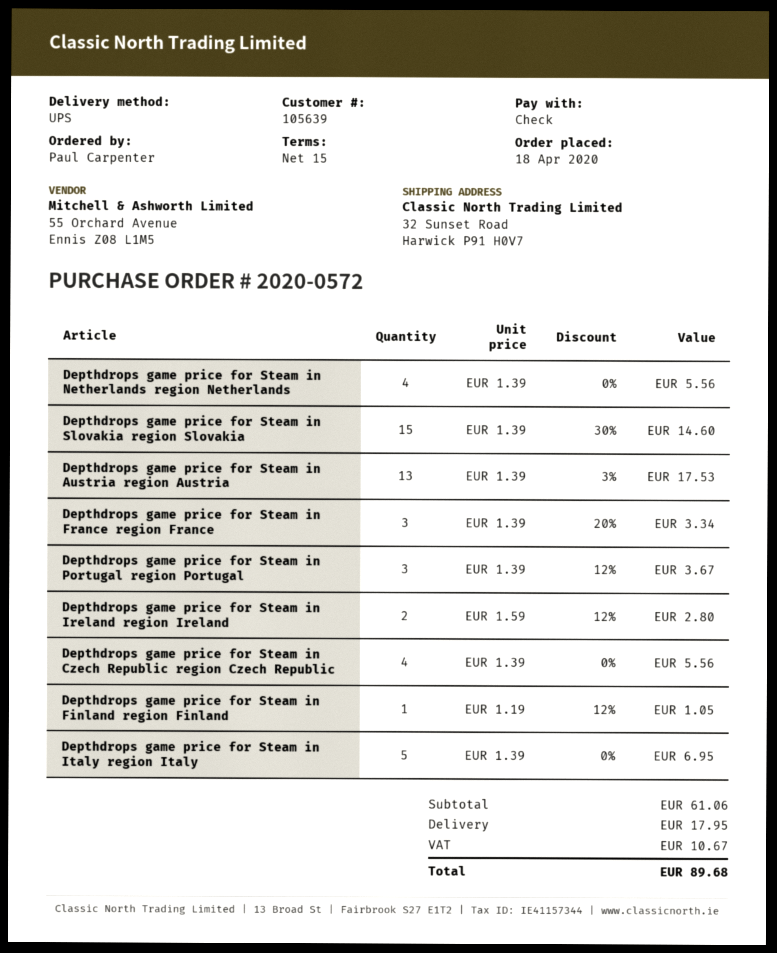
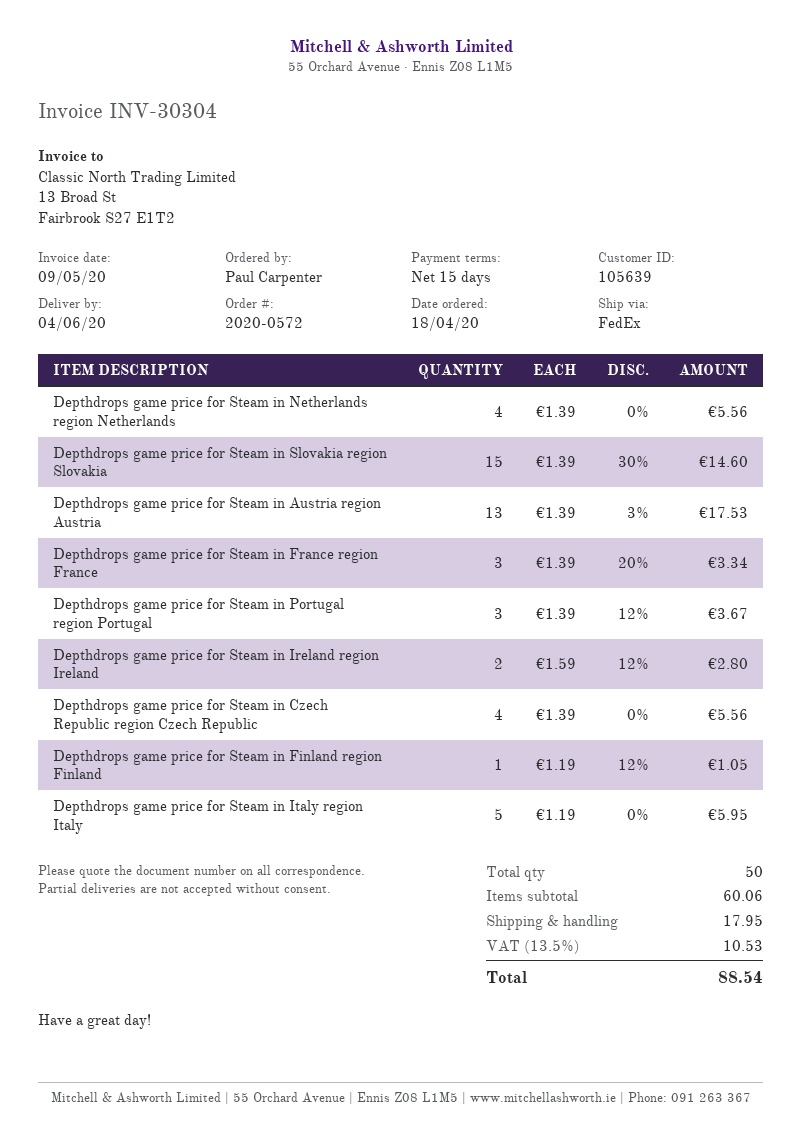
shipping method: UPS -> FedEx
Depthdrops game price for Steam in Italy region Italy: 5 x 1.39 = 6.95 -> 5 x 1.19 = 5.95
subtotal: 61.06 -> 60.06
tax: 10.67 -> 10.53
total: 89.68 -> 88.54

